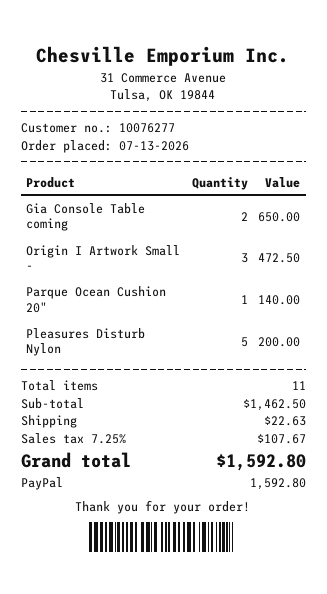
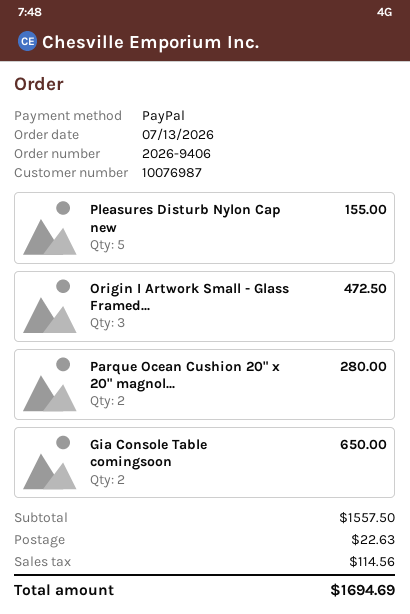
customer number: 10076277 -> 10076987
Parque Ocean Cushion 20": 1 for 140.00 -> 2 for 280.00
Pleasures Disturb Nylon: 5 for 200.00 -> 5 for 155.00
subtotal: 1462.50 -> 1557.50
tax: 107.67 -> 114.56
total: 1592.80 -> 1694.69

